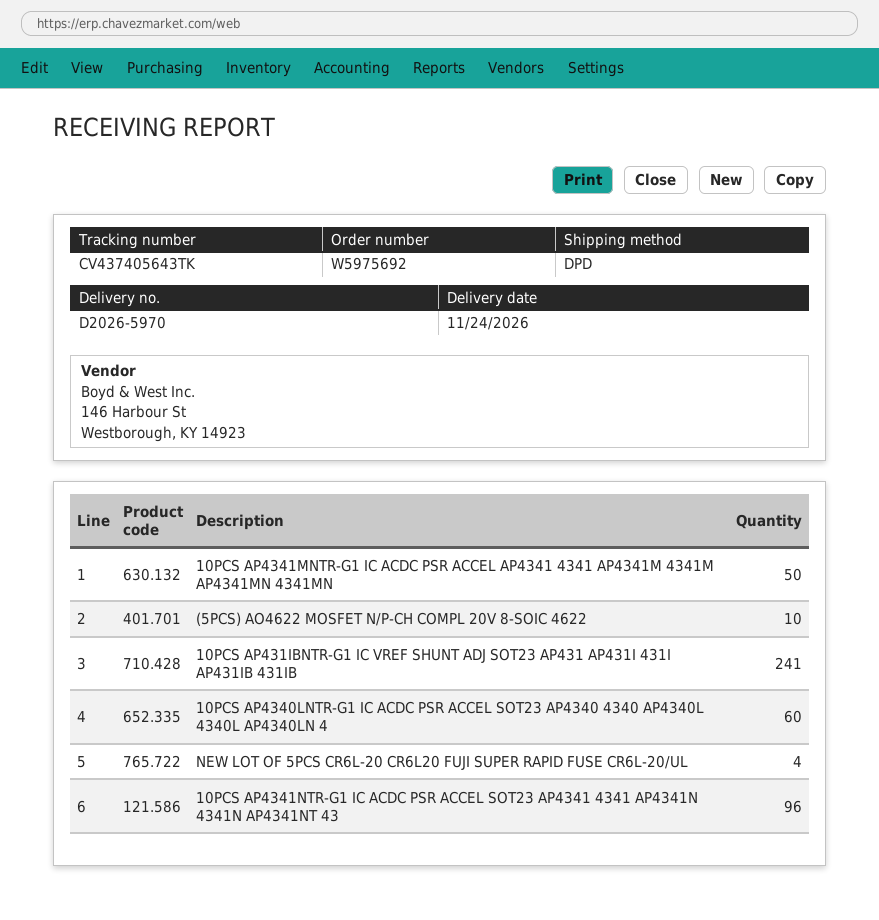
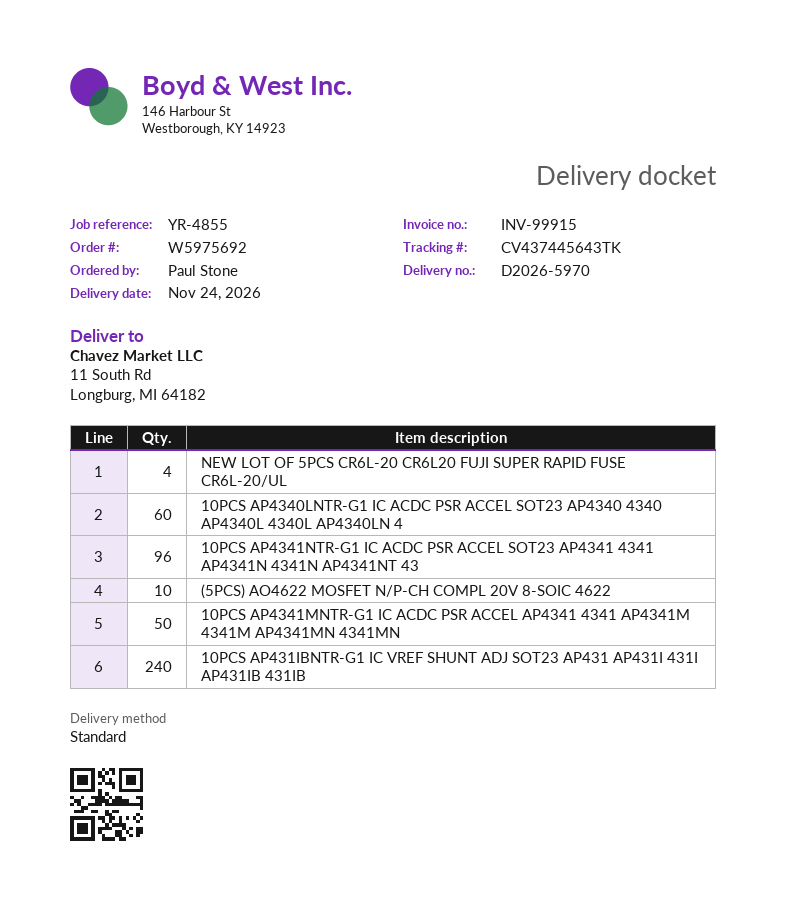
shipping method: DPD -> standard
tracking number: CV437405643TK -> CV437445643TK
10PCS AP431IBNTR-G1 IC VREF SHUNT ADJ SOT23 AP431 AP431I 431I AP431IB 431IB: 241 -> 240

